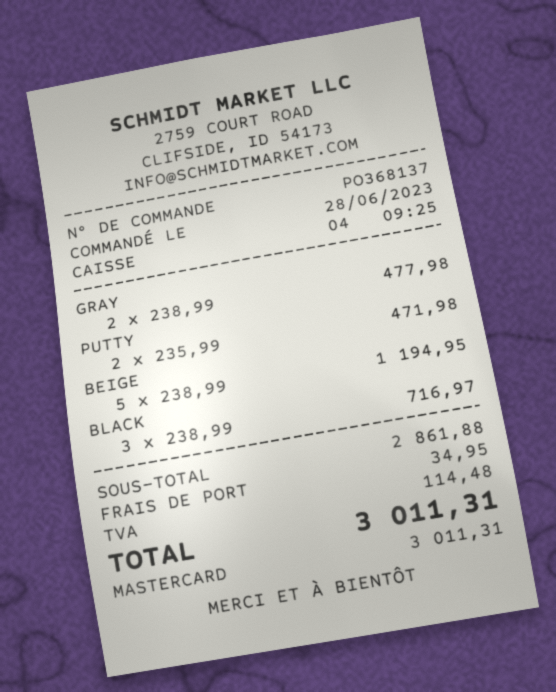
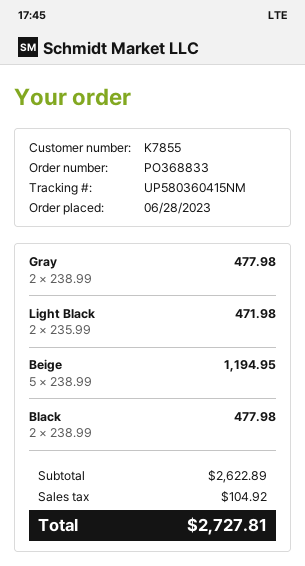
order number: PO368137 -> PO368833
PUTTY: 2 x 235.99 = 471.98 -> none
BLACK: 3 x 238.99 = 716.97 -> 2 x 238.99 = 477.98
Light Black: none -> 2 x 235.99 = 471.98
subtotal: 2861.88 -> 2622.89
shipping: 34.95 -> none
tax: 114.48 -> 104.92
total: 3011.31 -> 2727.81

